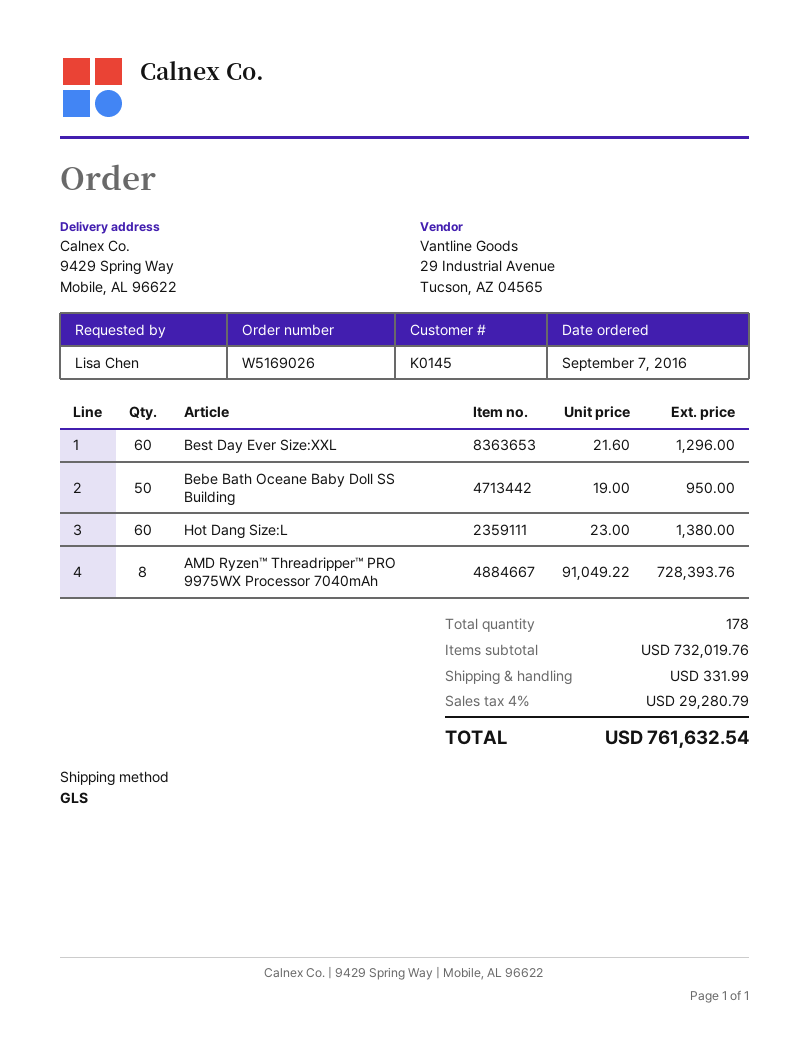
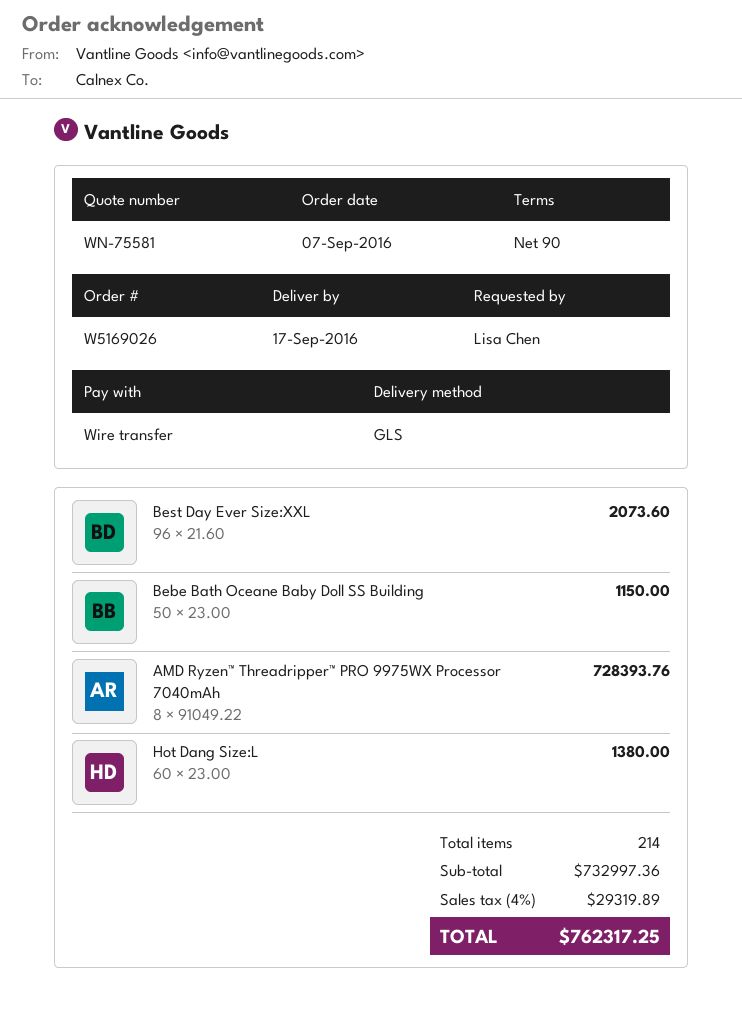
Best Day Ever Size:XXL: 60 x 21.60 = 1296.00 -> 96 x 21.60 = 2073.60
Bebe Bath Oceane Baby Doll SS Building: 50 x 19.00 = 950.00 -> 50 x 23.00 = 1150.00
total quantity: 178 -> 214
subtotal: 732019.76 -> 732997.36
shipping: 331.99 -> none
tax: 4% = 29280.79 -> 4% = 29319.89
total: 761632.54 -> 762317.25

